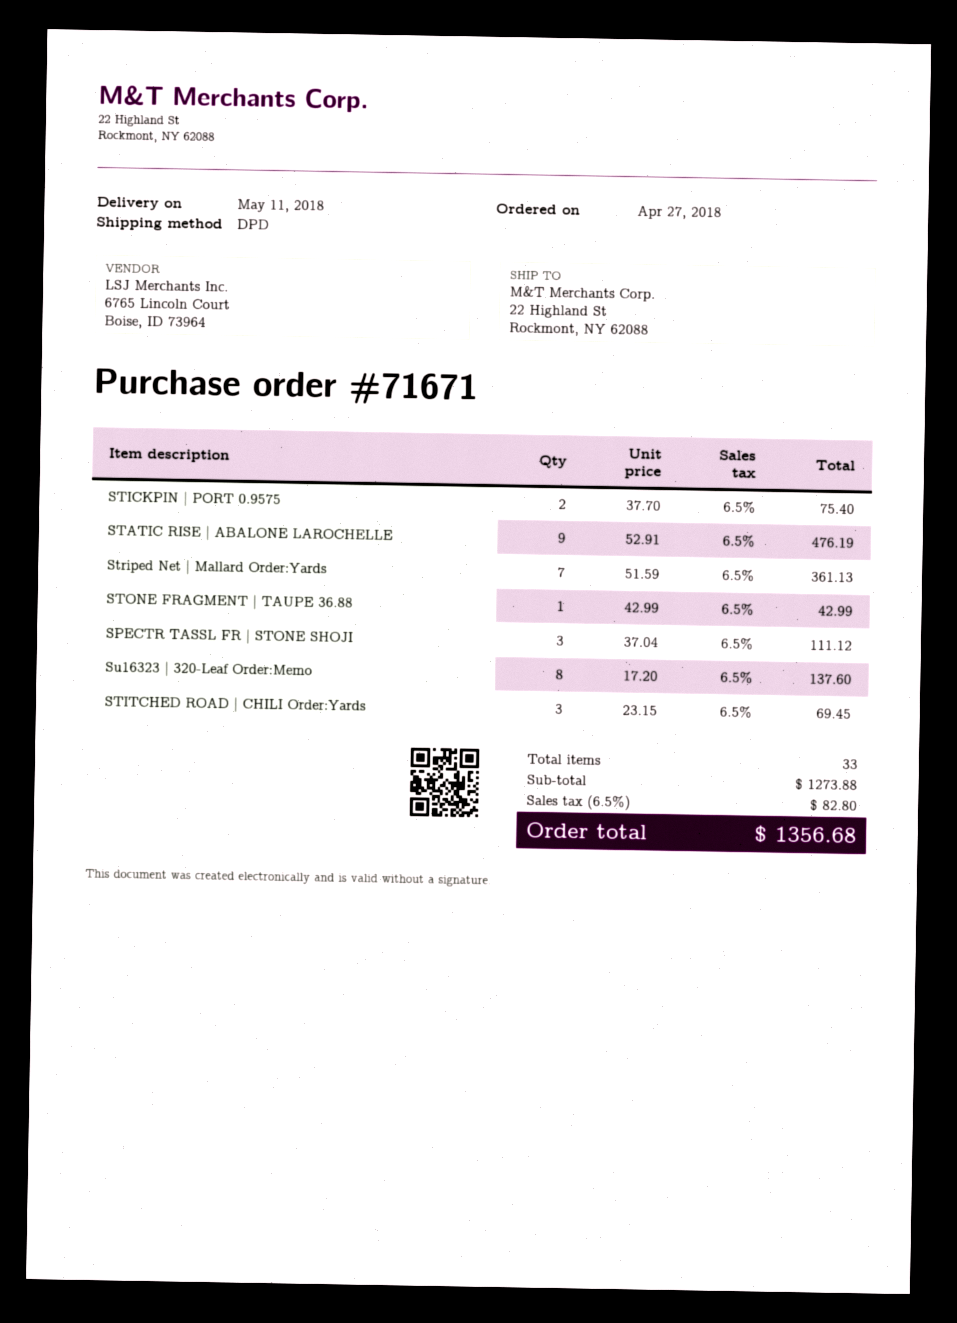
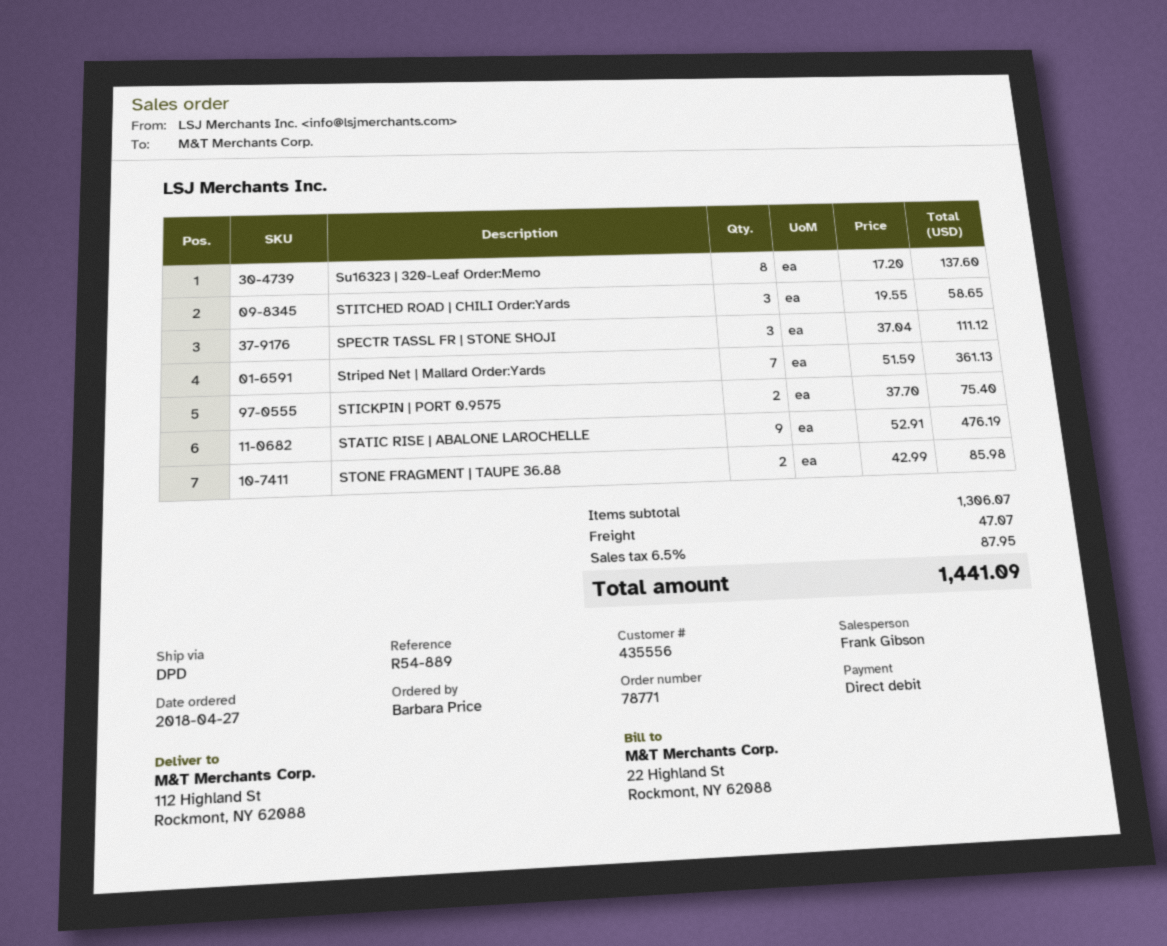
order number: 71671 -> 78771
ship to: 22 Highland St, Rockmont, NY 62088 -> 112 Highland St, Rockmont, NY 62088
STONE FRAGMENT | TAUPE 36.88: 1 x 42.99 = 42.99 -> 2 x 42.99 = 85.98
STITCHED ROAD | CHILI Order:Yards: 3 x 23.15 = 69.45 -> 3 x 19.55 = 58.65
subtotal: 1273.88 -> 1306.07
shipping: none -> 47.07
tax: 6.5% = 82.80 -> 6.5% = 87.95
total: 1356.68 -> 1441.09

